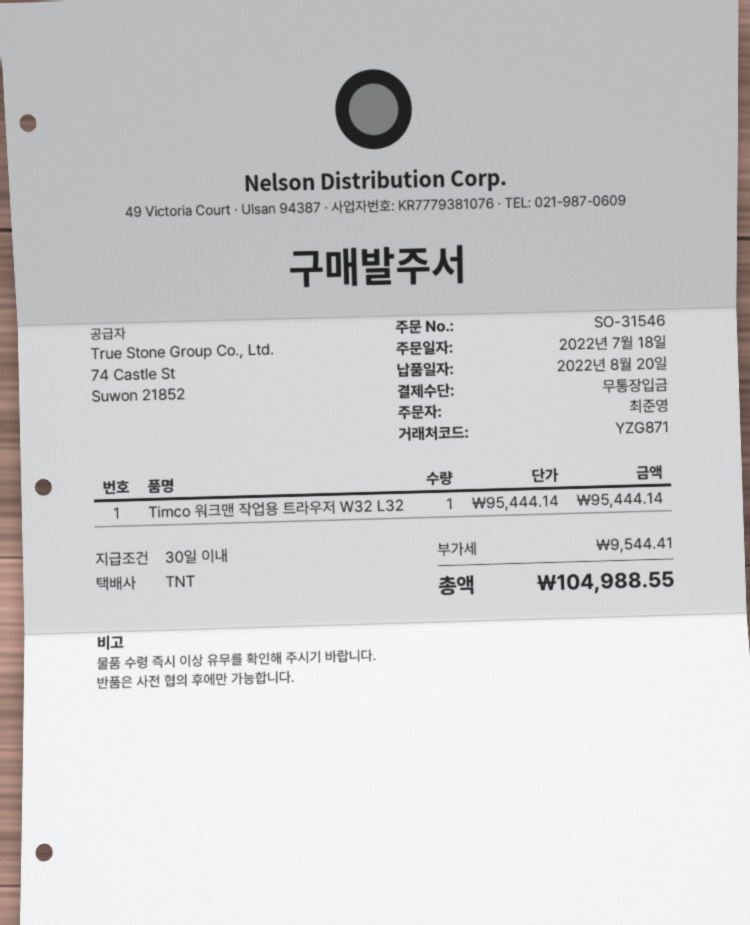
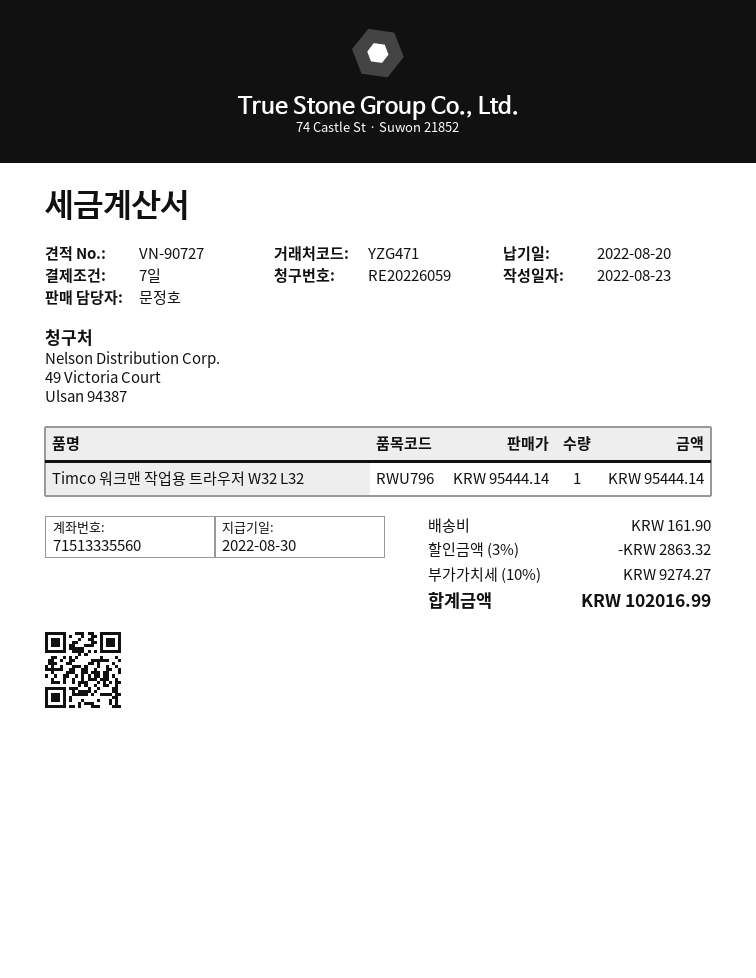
payment terms: 30 days -> 7 days
customer number: YZG871 -> YZG471
discount: none -> 3% = 2863.32
shipping: none -> 161.90
tax: 9544.41 -> 9274.27
total: 104988.55 -> 102016.99

